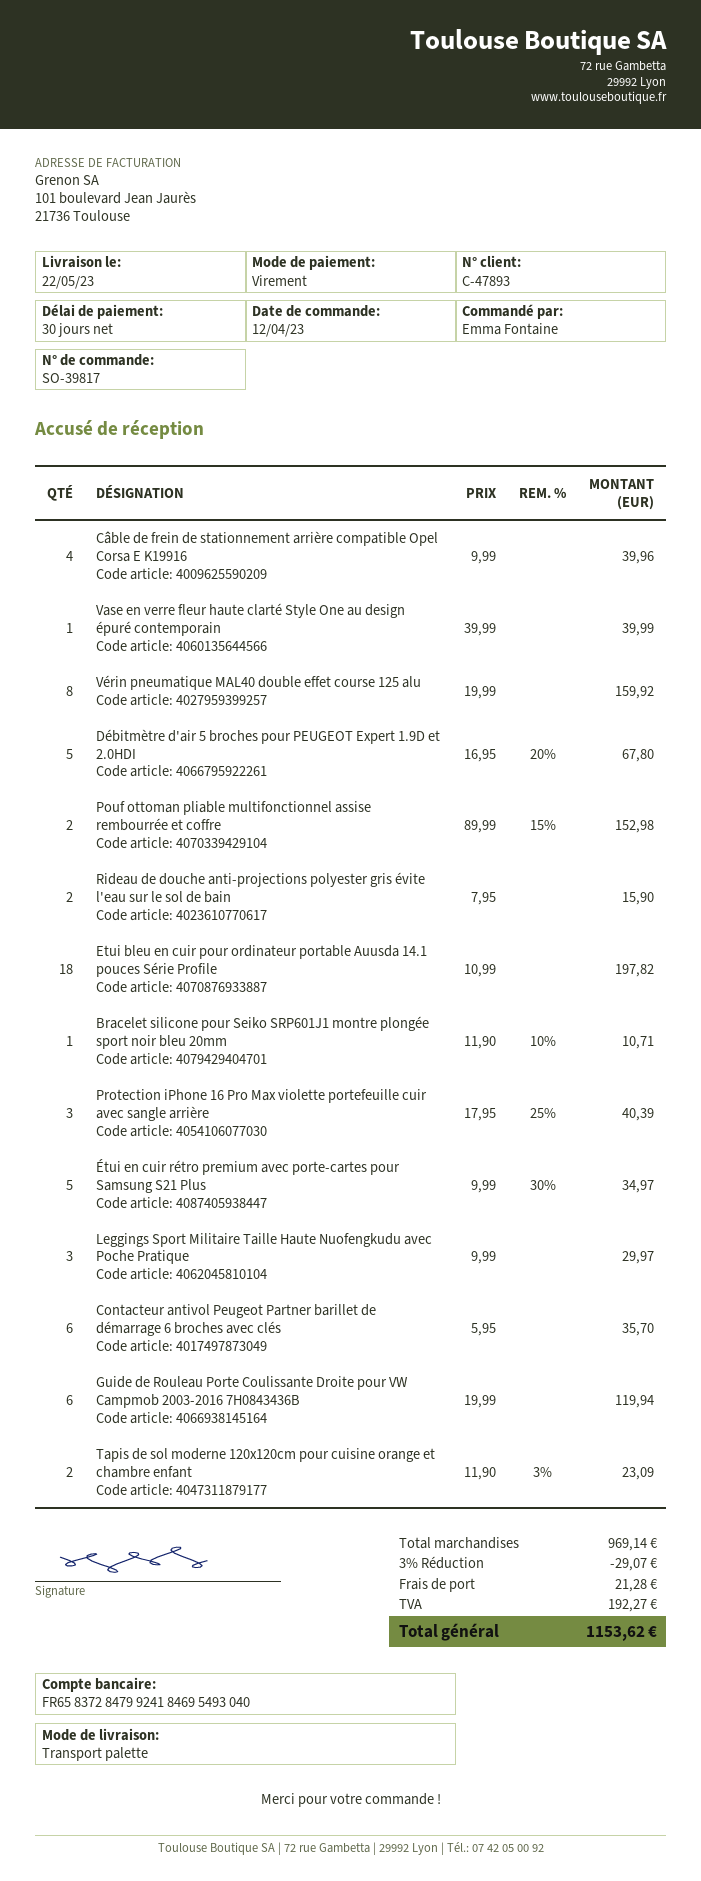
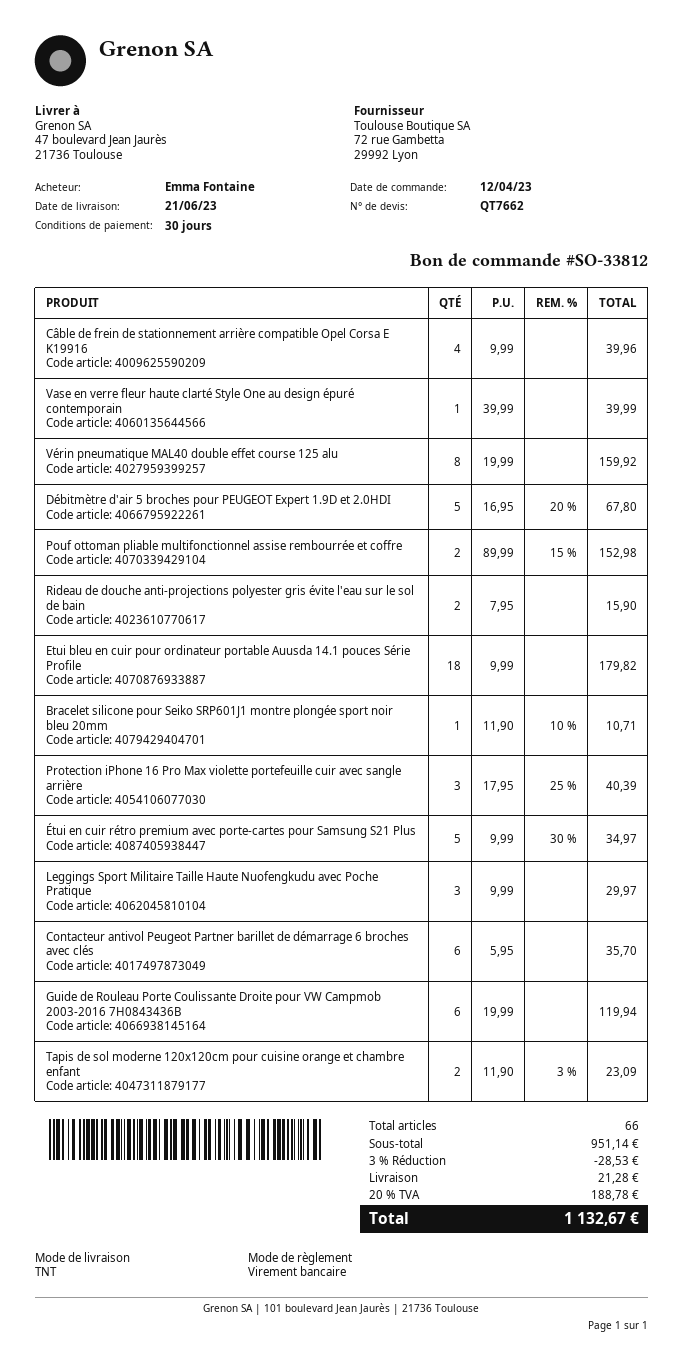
order number: SO-39817 -> SO-33812
delivery date: 2023-05-22 -> 2023-06-21
shipping method: pallet freight -> TNT
Etui bleu en cuir pour ordinateur portable Auusda 14.1 pouces Série Profile: 18 x 10.99 = 197.82 -> 18 x 9.99 = 179.82
subtotal: 969.14 -> 951.14
discount: 3% = 29.07 -> 3% = 28.53
tax: 192.27 -> 188.78
total: 1153.62 -> 1132.67

